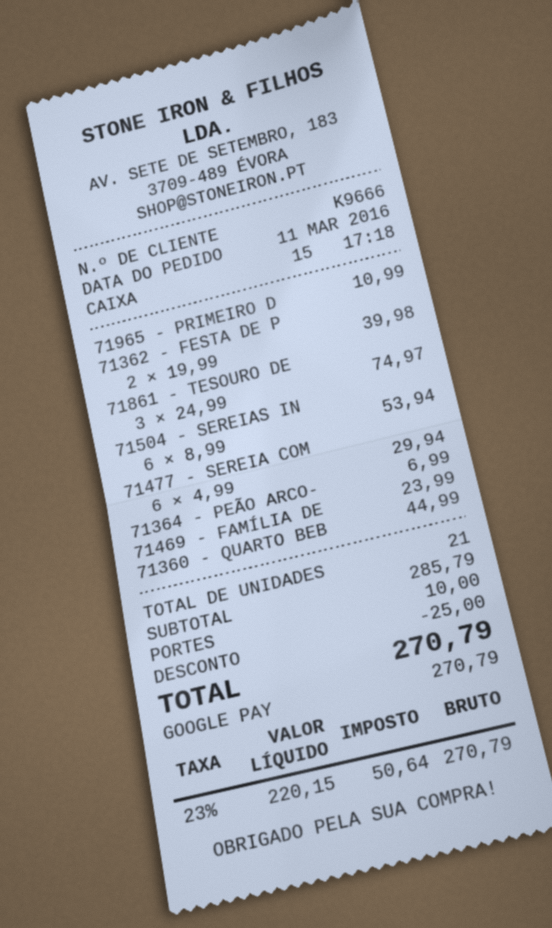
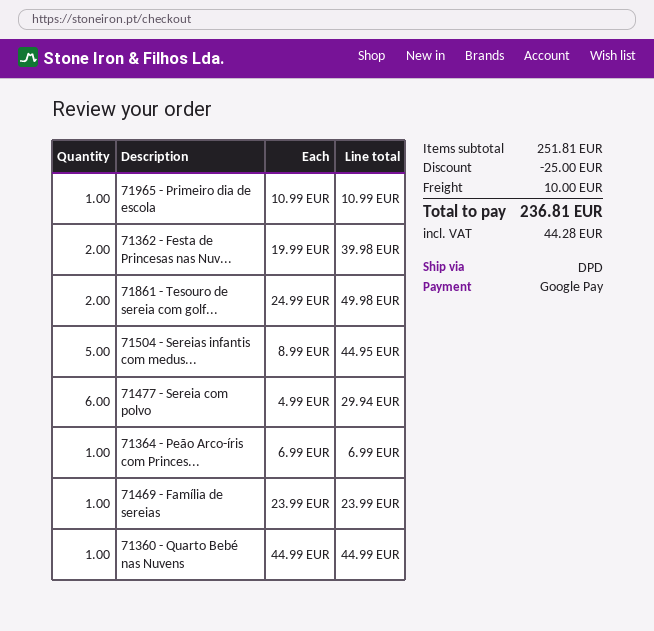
71861 - TESOURO DE: 3 x 24.99 = 74.97 -> 2 x 24.99 = 49.98
71504 - SEREIAS IN: 6 x 8.99 = 53.94 -> 5 x 8.99 = 44.95
subtotal: 285.79 -> 251.81
tax: 50.64 -> 44.28
total: 270.79 -> 236.81

